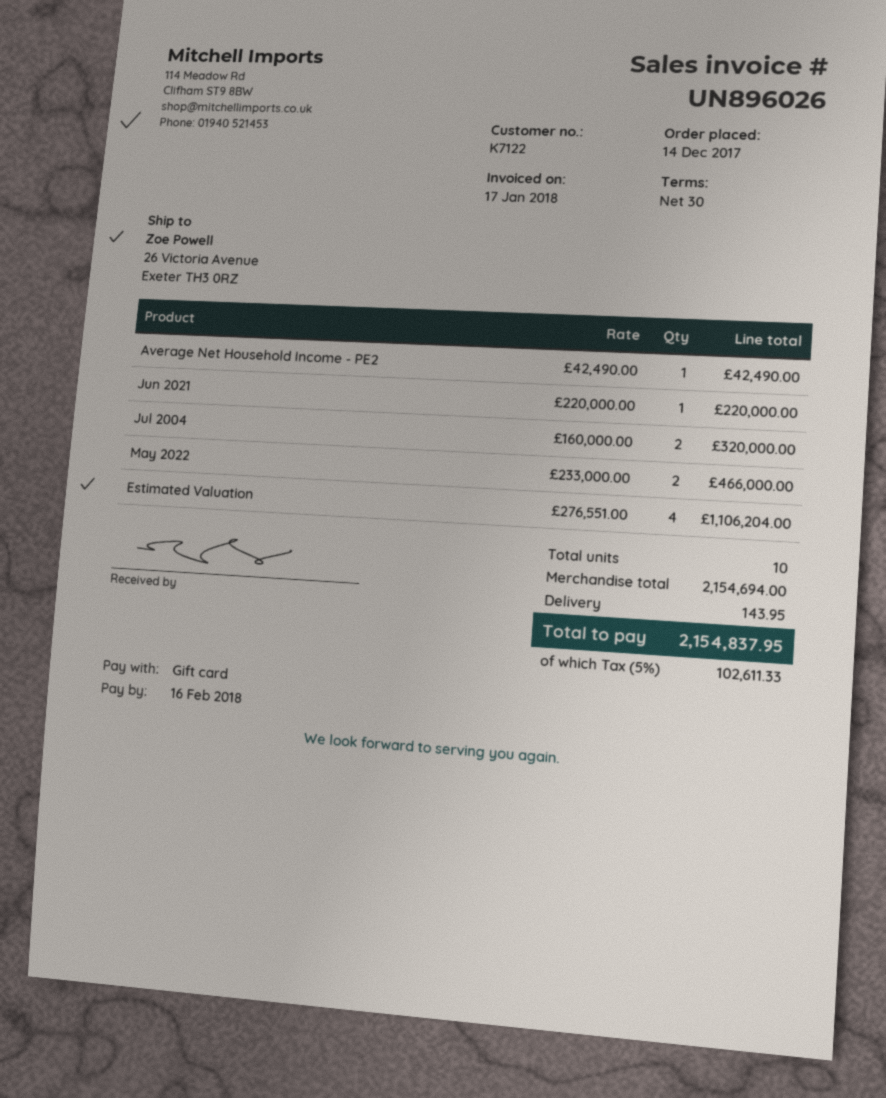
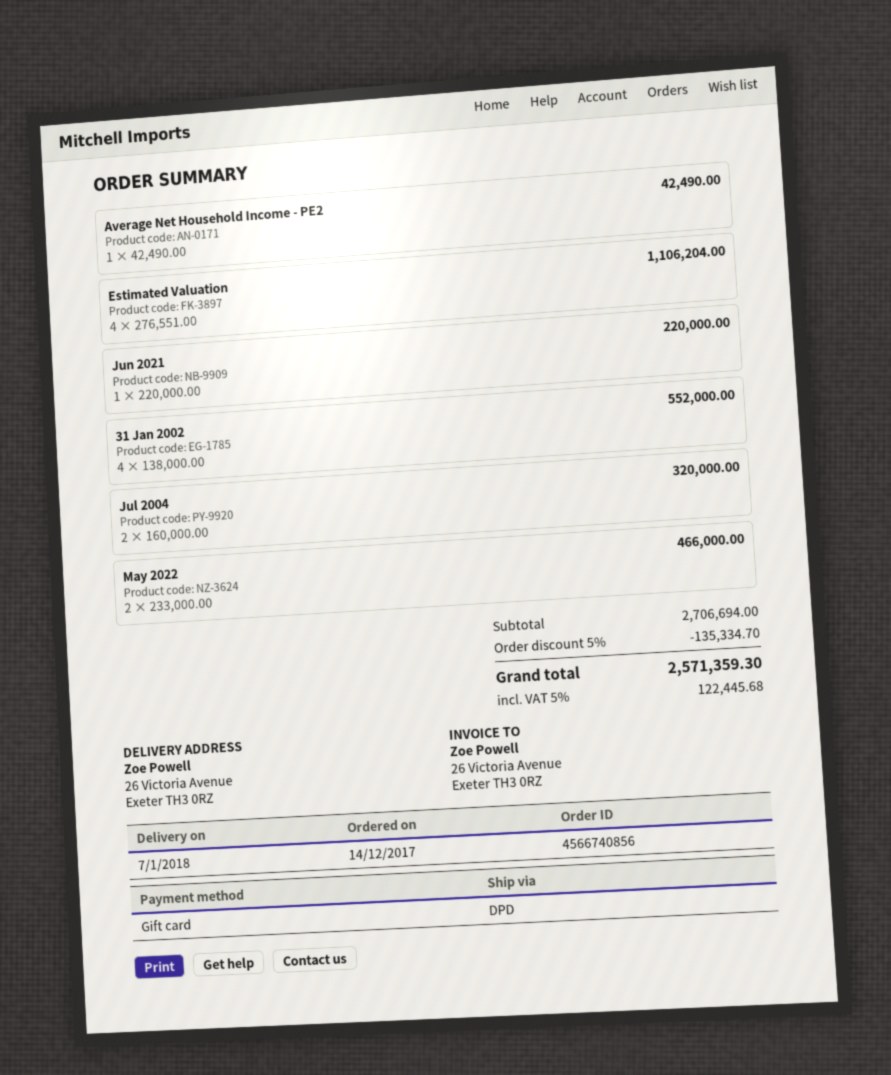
31 Jan 2002: none -> 4 x 138000.00 = 552000.00
subtotal: 2154694.00 -> 2706694.00
discount: none -> 5% = 135334.70
shipping: 143.95 -> none
tax: 5% = 102611.33 -> 5% = 122445.68
total: 2154837.95 -> 2571359.30

